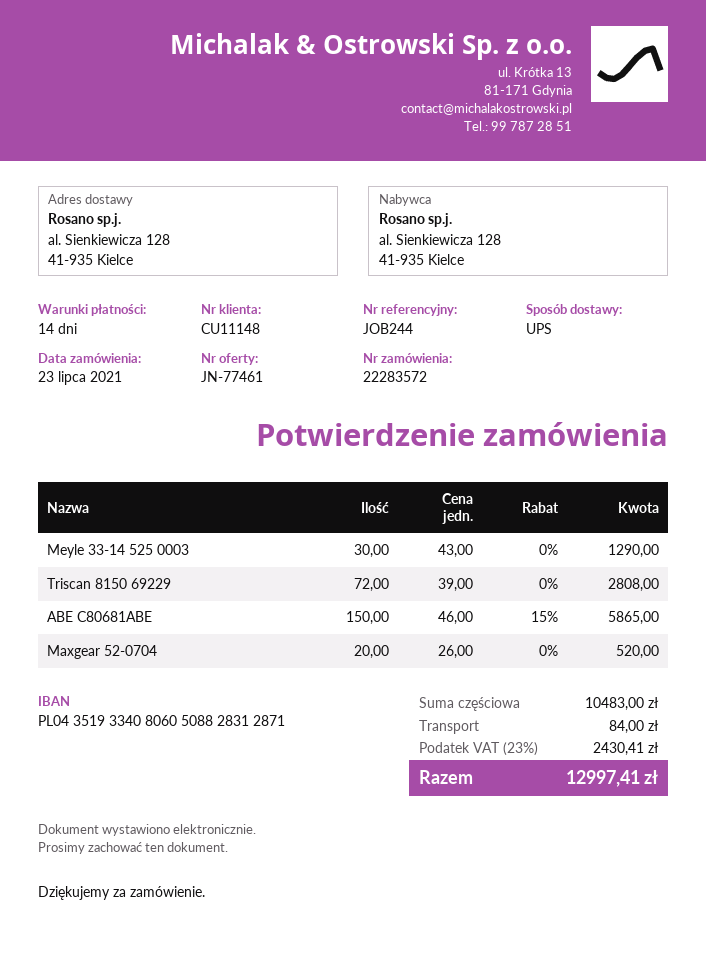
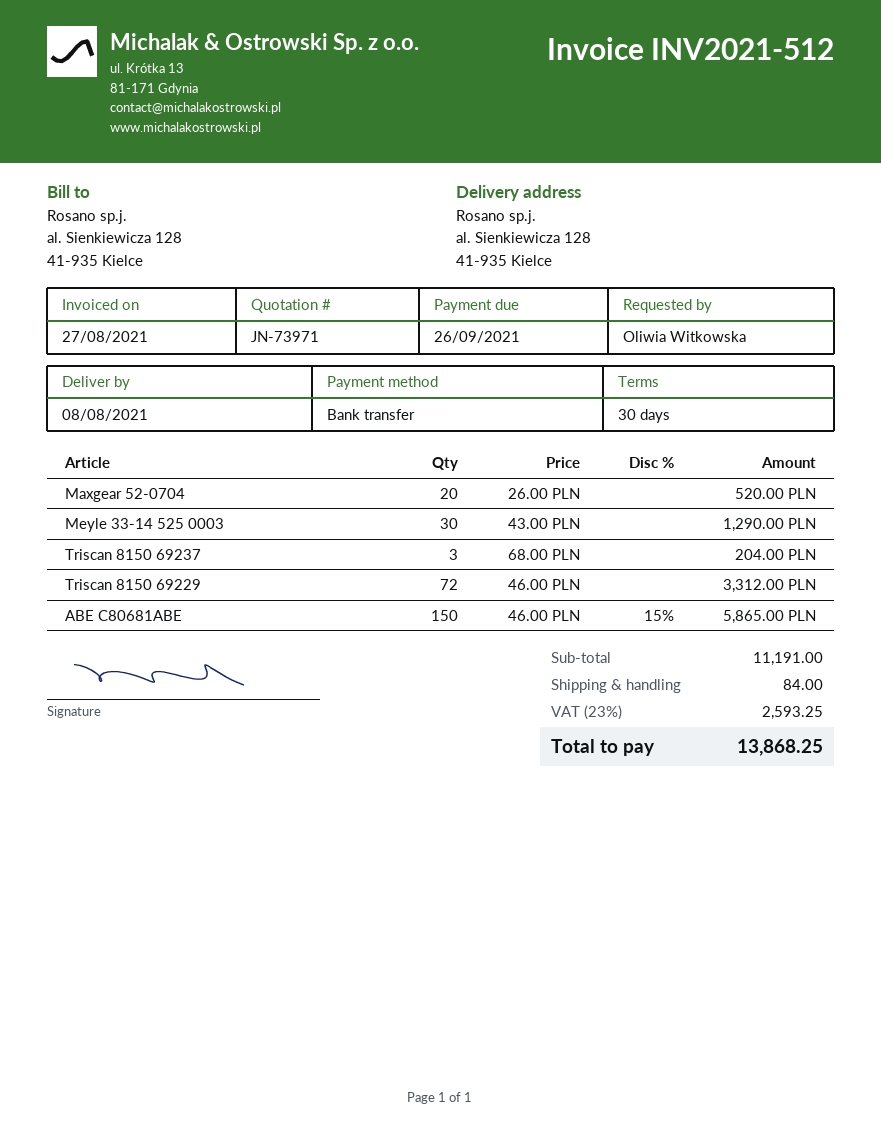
quote number: JN-77461 -> JN-73971
payment terms: 14 days -> 30 days
Triscan 8150 69229: 72 x 39.00 = 2808.00 -> 72 x 46.00 = 3312.00
Triscan 8150 69237: none -> 3 x 68.00 = 204.00
subtotal: 10483.00 -> 11191.00
tax: 23% = 2430.41 -> 23% = 2593.25
total: 12997.41 -> 13868.25

